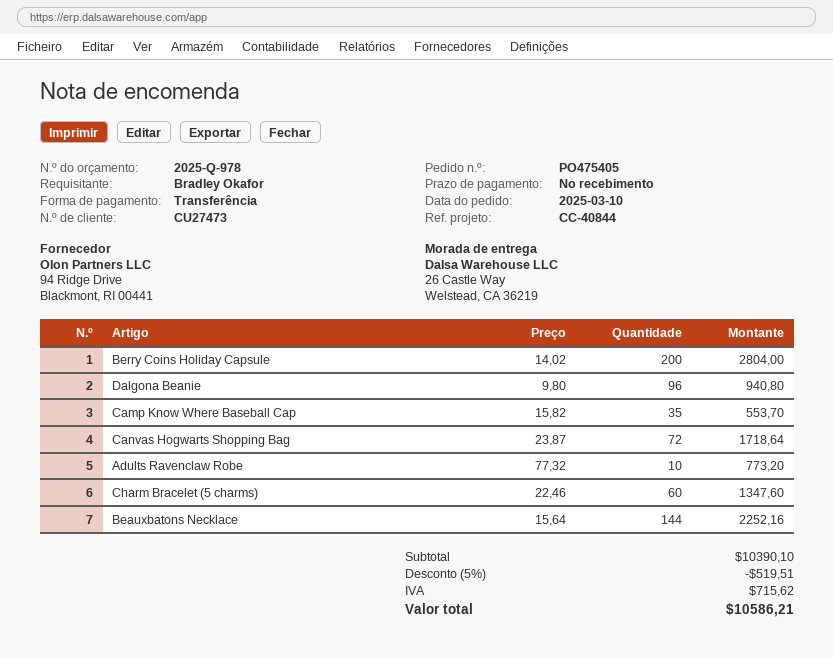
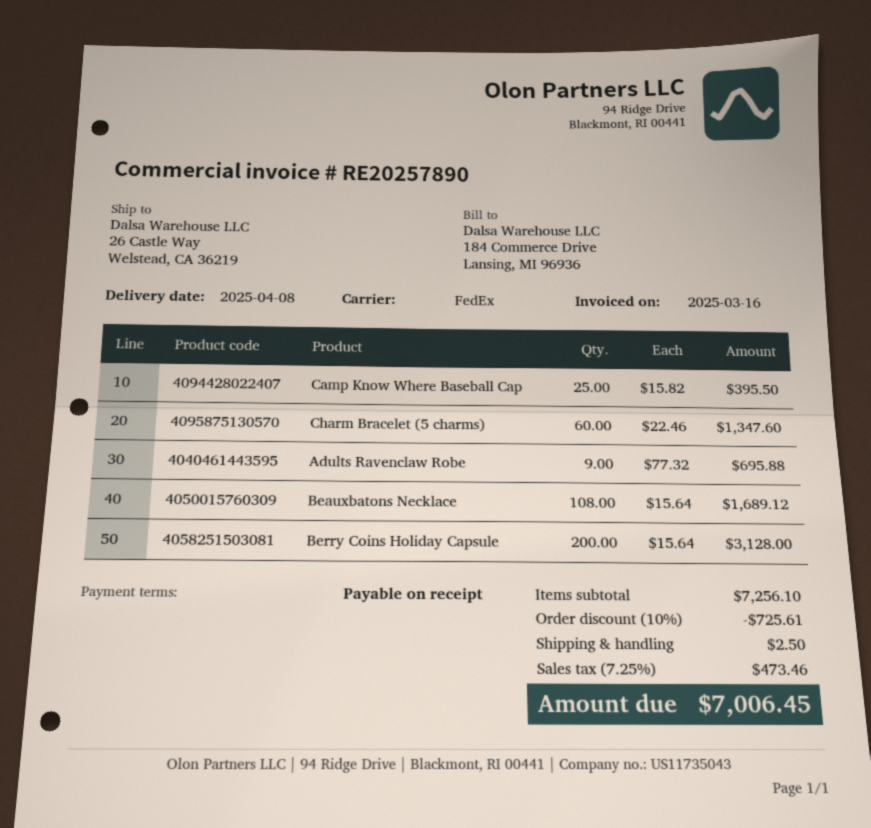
Berry Coins Holiday Capsule: 200 x 14.02 = 2804.00 -> 200 x 15.64 = 3128.00
Dalgona Beanie: 96 x 9.80 = 940.80 -> none
Camp Know Where Baseball Cap: 35 x 15.82 = 553.70 -> 25 x 15.82 = 395.50
Canvas Hogwarts Shopping Bag: 72 x 23.87 = 1718.64 -> none
Adults Ravenclaw Robe: 10 x 77.32 = 773.20 -> 9 x 77.32 = 695.88
Beauxbatons Necklace: 144 x 15.64 = 2252.16 -> 108 x 15.64 = 1689.12
subtotal: 10390.10 -> 7256.10
discount: 5% = 519.51 -> 10% = 725.61
shipping: none -> 2.50
tax: 715.62 -> 473.46
total: 10586.21 -> 7006.45

